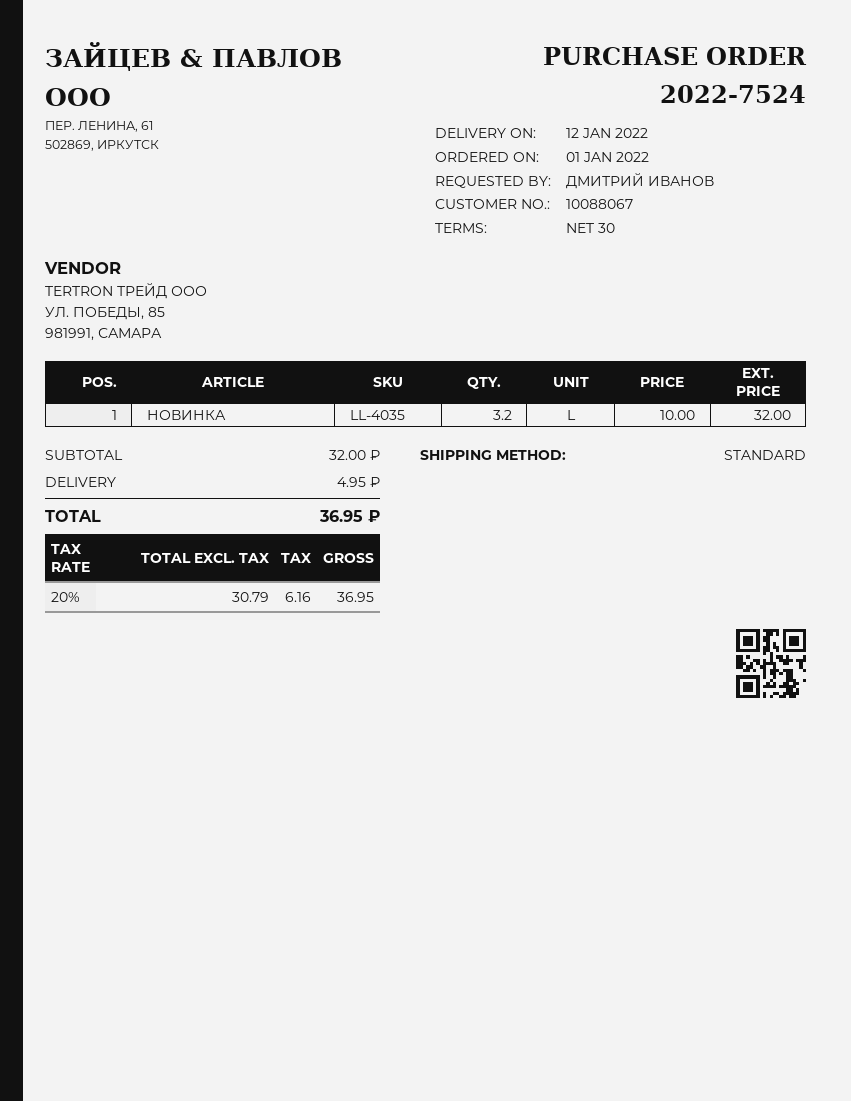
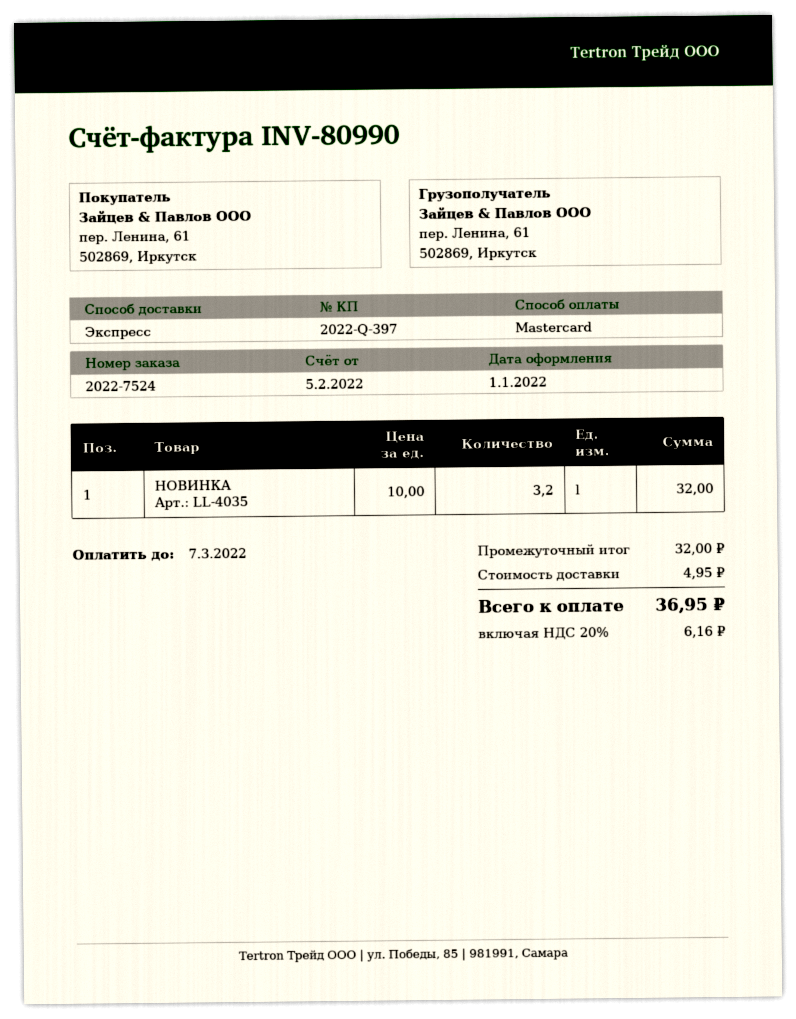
shipping method: standard -> express

